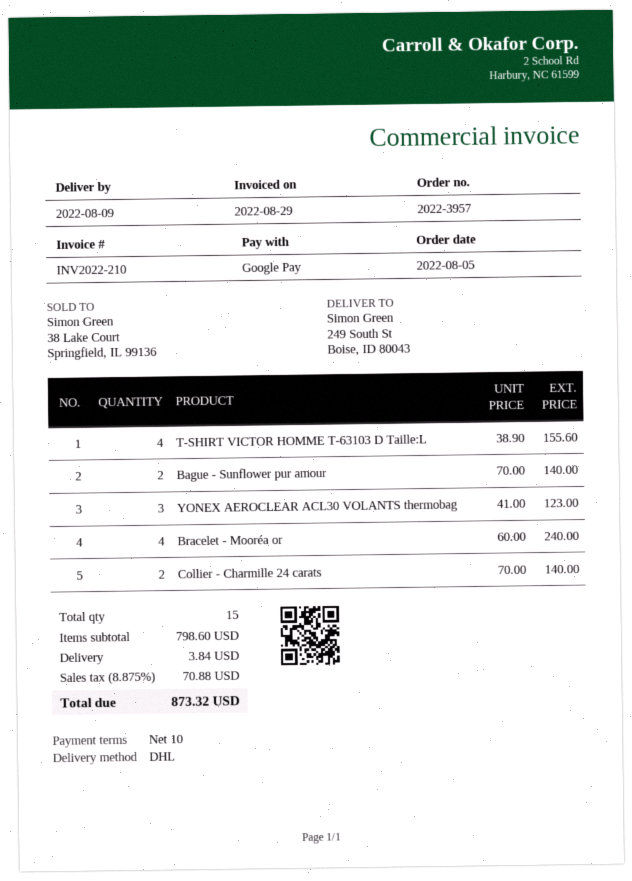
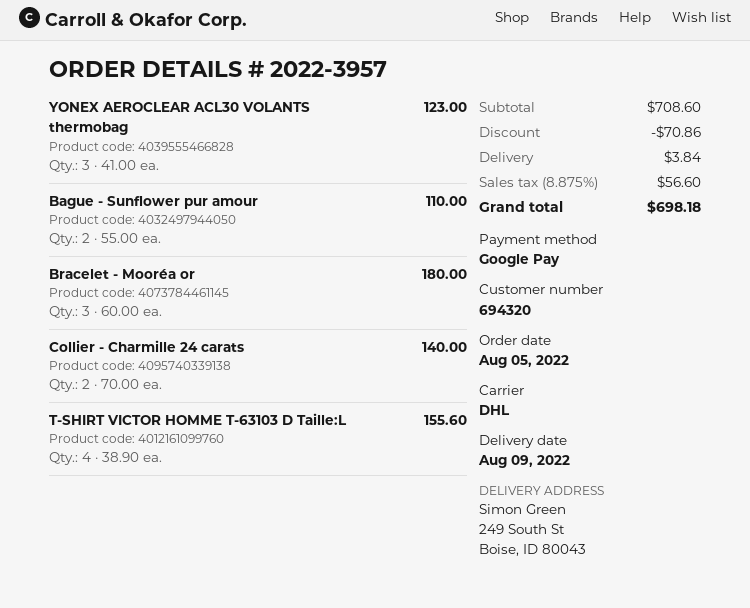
Bague - Sunflower pur amour: 2 x 70.00 = 140.00 -> 2 x 55.00 = 110.00
Bracelet - Mooréa or: 4 x 60.00 = 240.00 -> 3 x 60.00 = 180.00
subtotal: 798.60 -> 708.60
discount: none -> 70.86
tax: 8.875% = 70.88 -> 8.875% = 56.60
total: 873.32 -> 698.18

